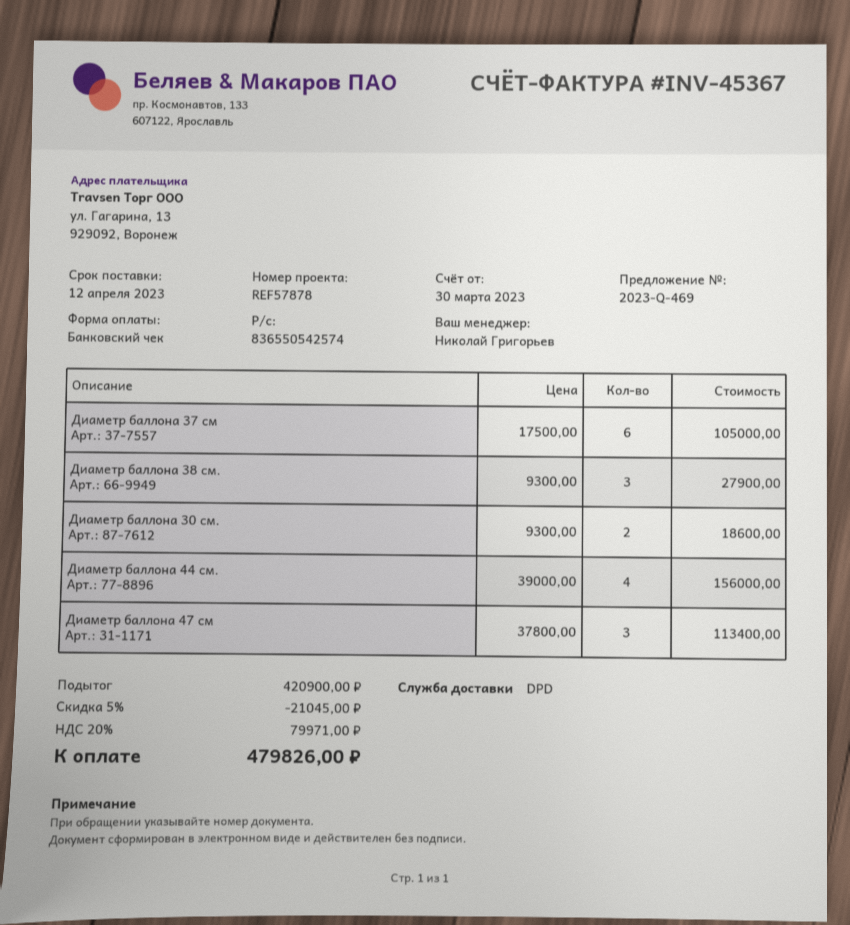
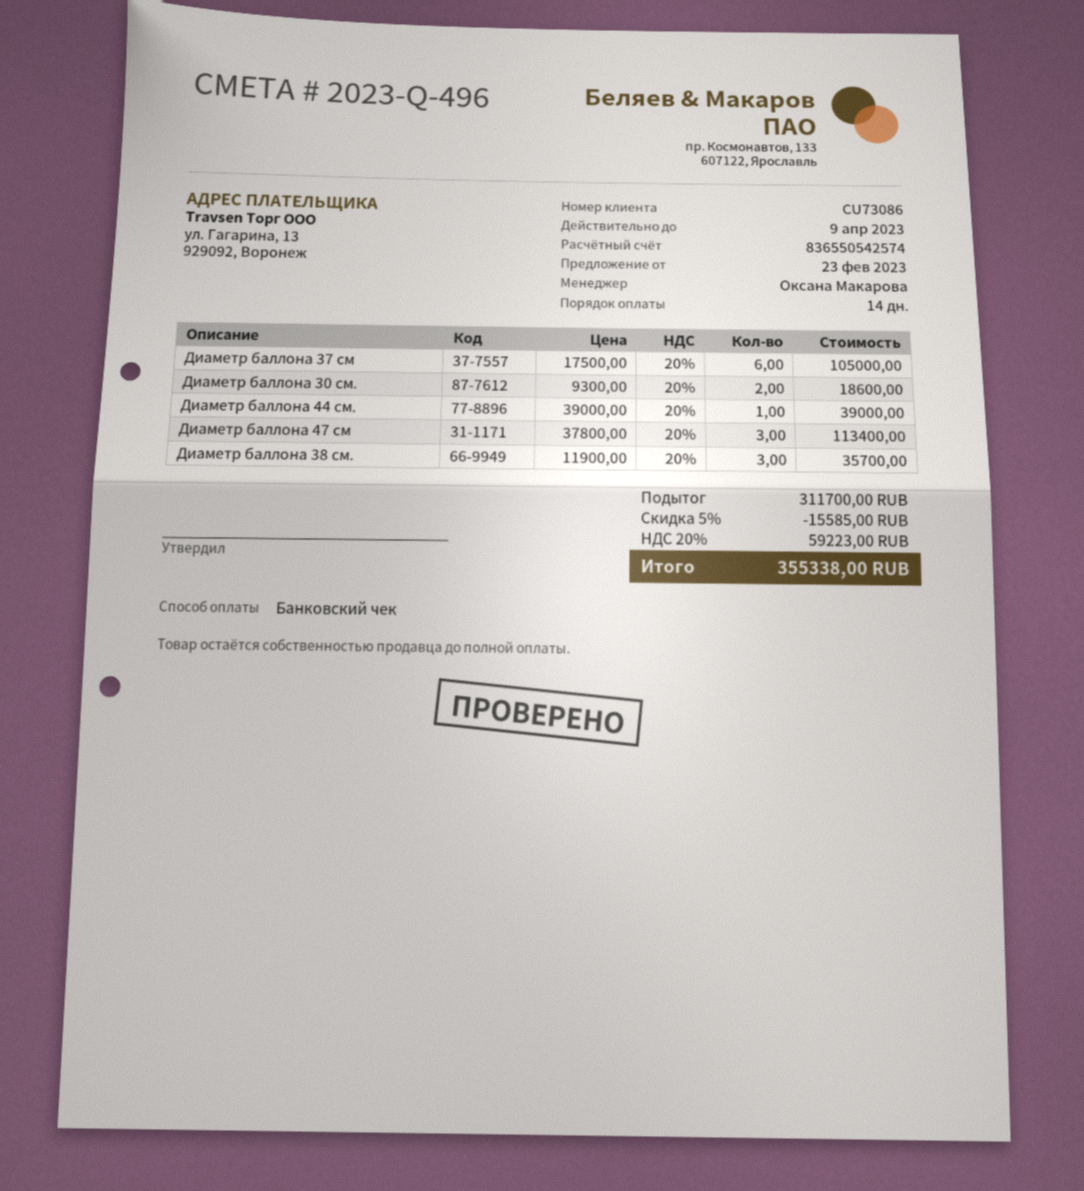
quote number: 2023-Q-469 -> 2023-Q-496
sales rep: Николай Григорьев -> Оксана Макарова
Диаметр баллона 38 см.: 3 x 9300.00 = 27900.00 -> 3 x 11900.00 = 35700.00
Диаметр баллона 44 см.: 4 x 39000.00 = 156000.00 -> 1 x 39000.00 = 39000.00
subtotal: 420900.00 -> 311700.00
discount: 5% = 21045.00 -> 5% = 15585.00
tax: 20% = 79971.00 -> 20% = 59223.00
total: 479826.00 -> 355338.00

